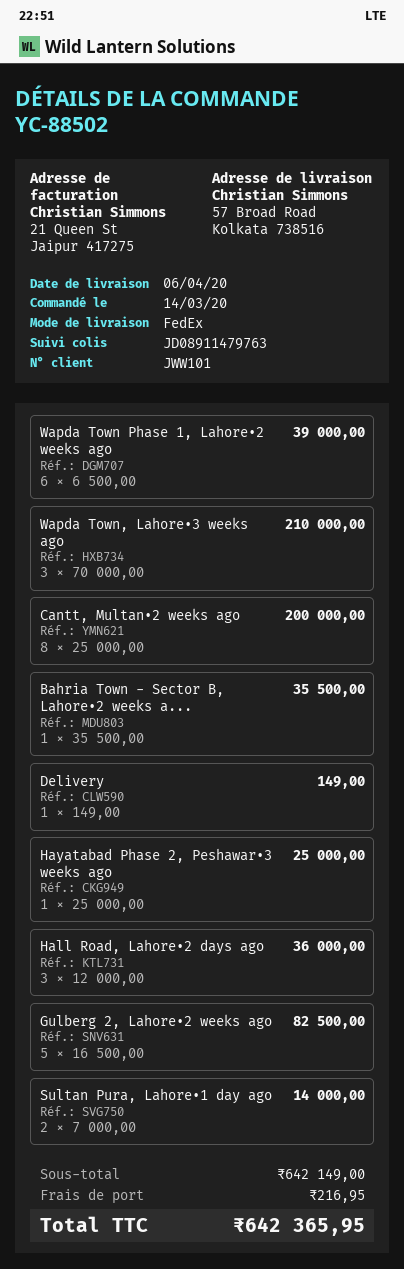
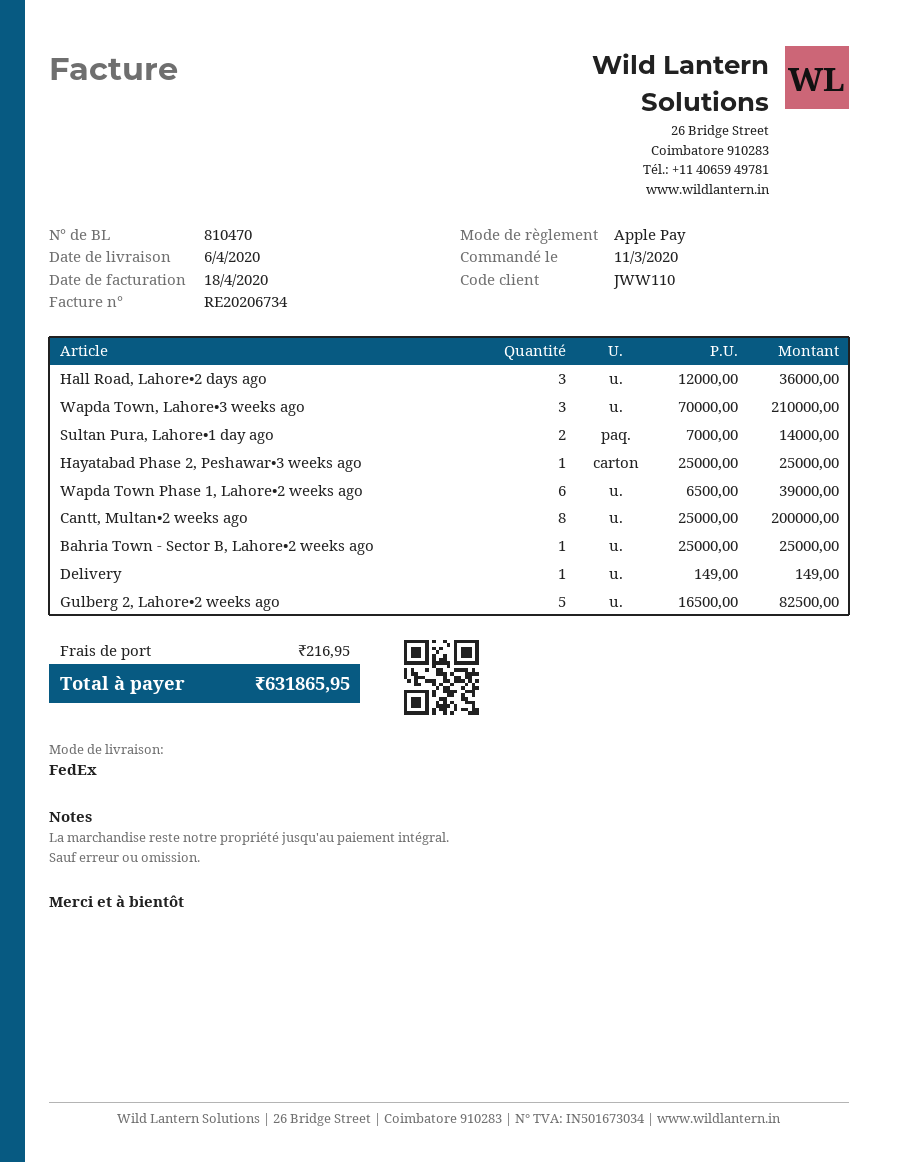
order date: 2020-03-14 -> 2020-03-11
customer number: JWW101 -> JWW110
Bahria Town - Sector B, Lahore•2 weeks a...: 1 x 35500.00 = 35500.00 -> 1 x 25000.00 = 25000.00
total: 642365.95 -> 631865.95

